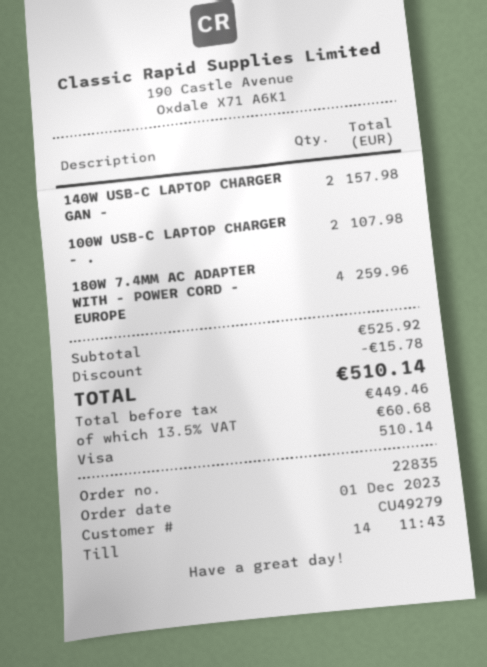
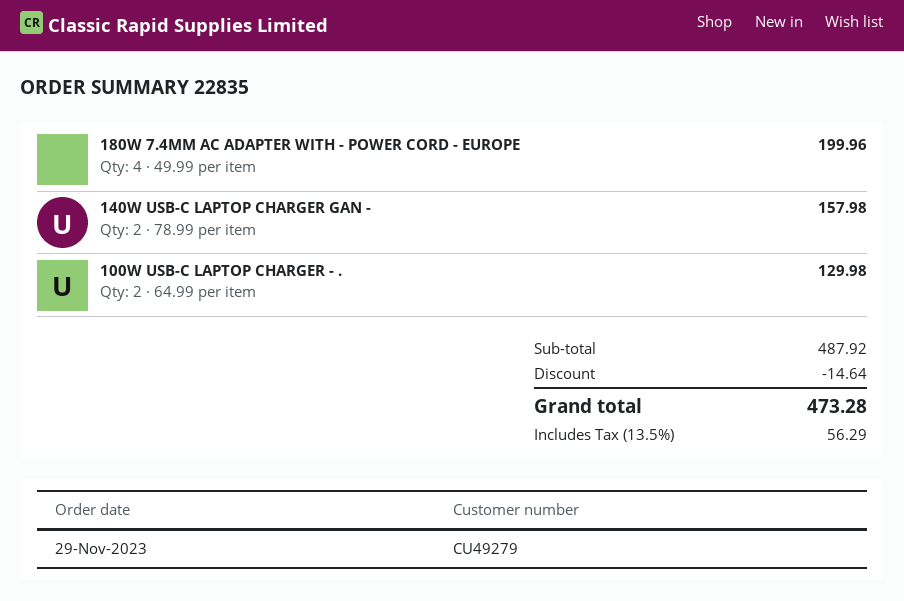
order date: 2023-12-01 -> 2023-11-29
100W USB-C LAPTOP CHARGER - .: 2 for 107.98 -> 2 for 129.98
180W 7.4MM AC ADAPTER WITH - POWER CORD - EUROPE: 4 for 259.96 -> 4 for 199.96
subtotal: 525.92 -> 487.92
discount: 15.78 -> 14.64
tax: 13.5% = 60.68 -> 13.5% = 56.29
total: 510.14 -> 473.28

